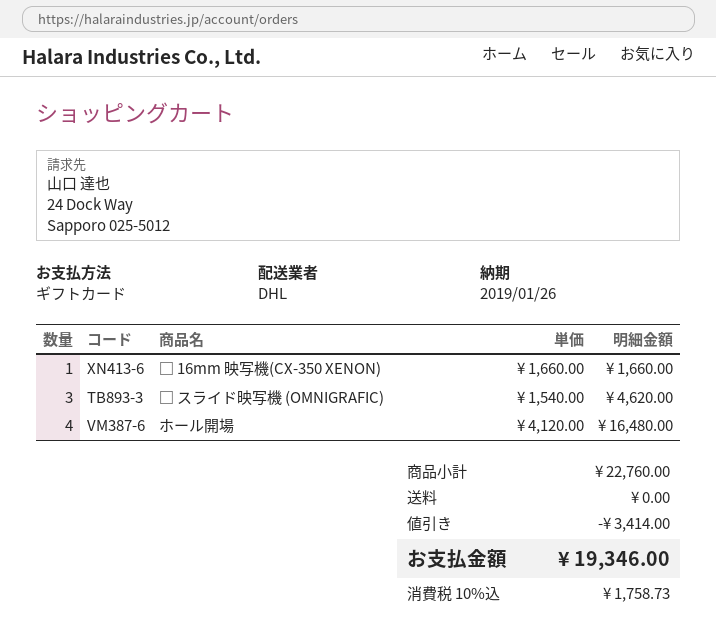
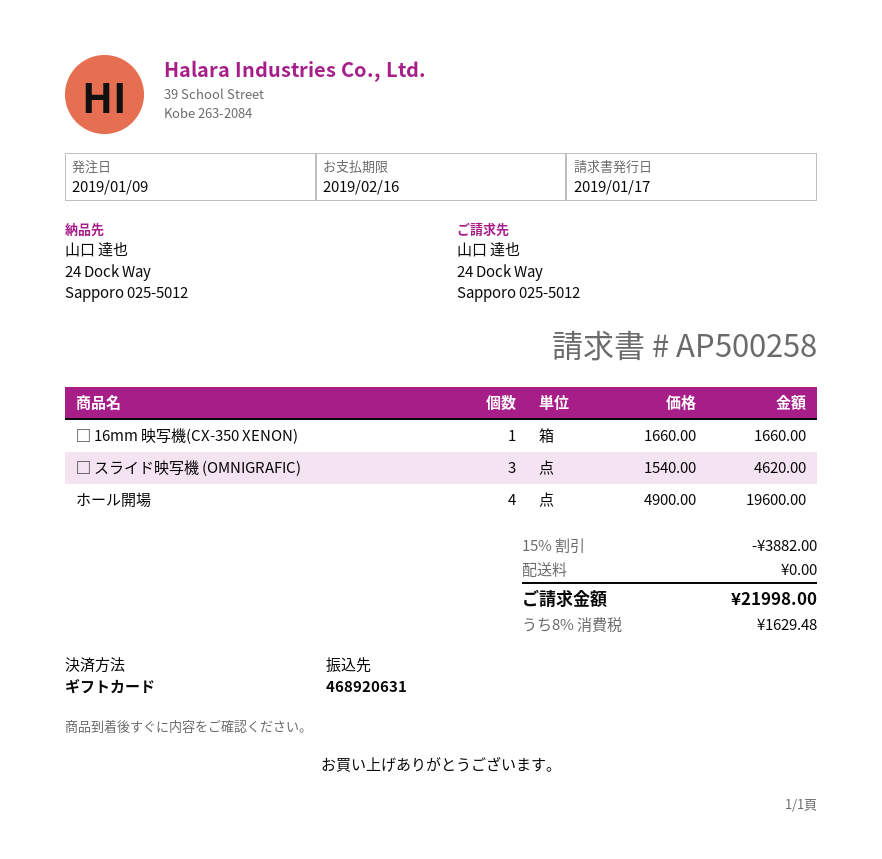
ホール開場: 4 x 4120.00 = 16480.00 -> 4 x 4900.00 = 19600.00
discount: 3414.00 -> 3882.00
tax: 10% = 1758.73 -> 8% = 1629.48
total: 19346.00 -> 21998.00

